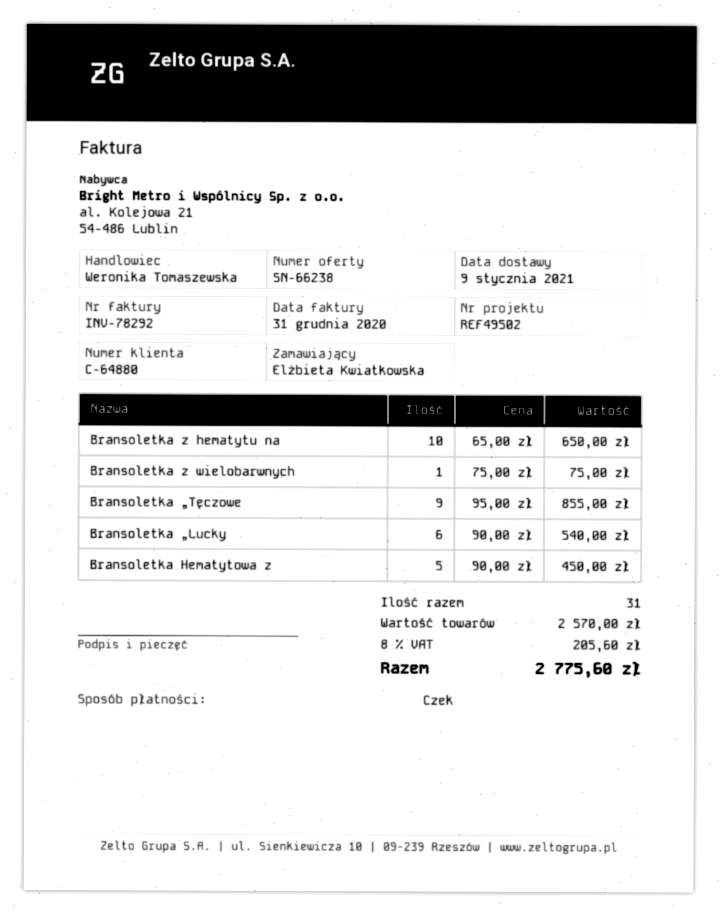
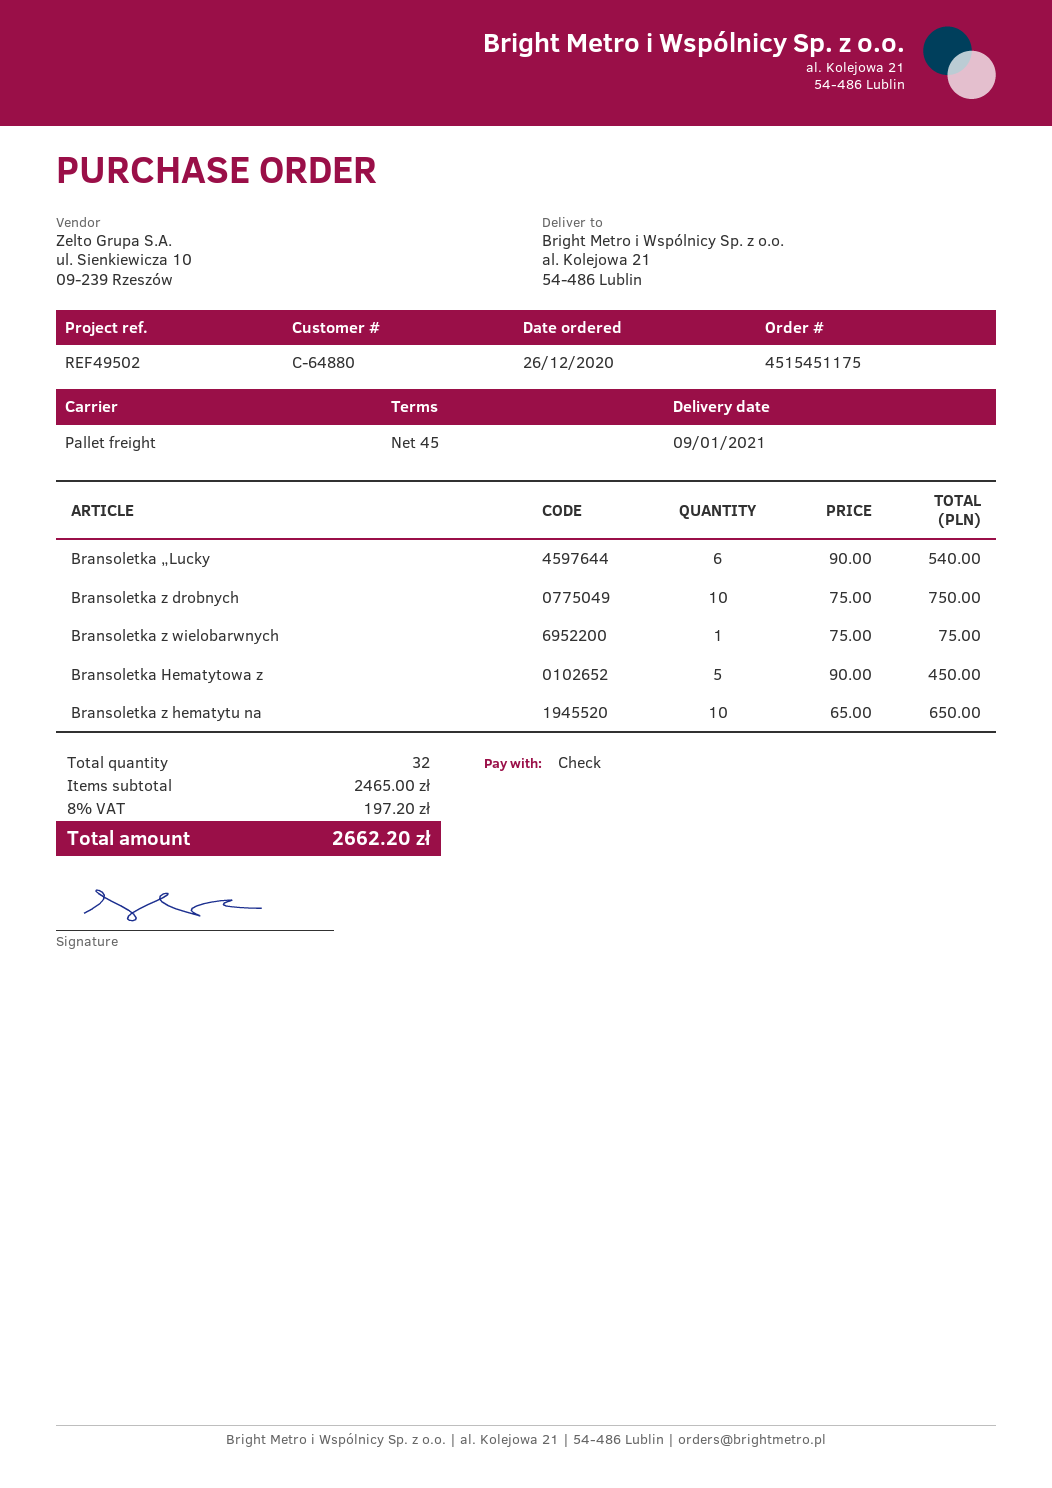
Bransoletka „Tęczowe: 9 x 95.00 = 855.00 -> none
Bransoletka z drobnych: none -> 10 x 75.00 = 750.00
total quantity: 31 -> 32
subtotal: 2570.00 -> 2465.00
tax: 8% = 205.60 -> 8% = 197.20
total: 2775.60 -> 2662.20

